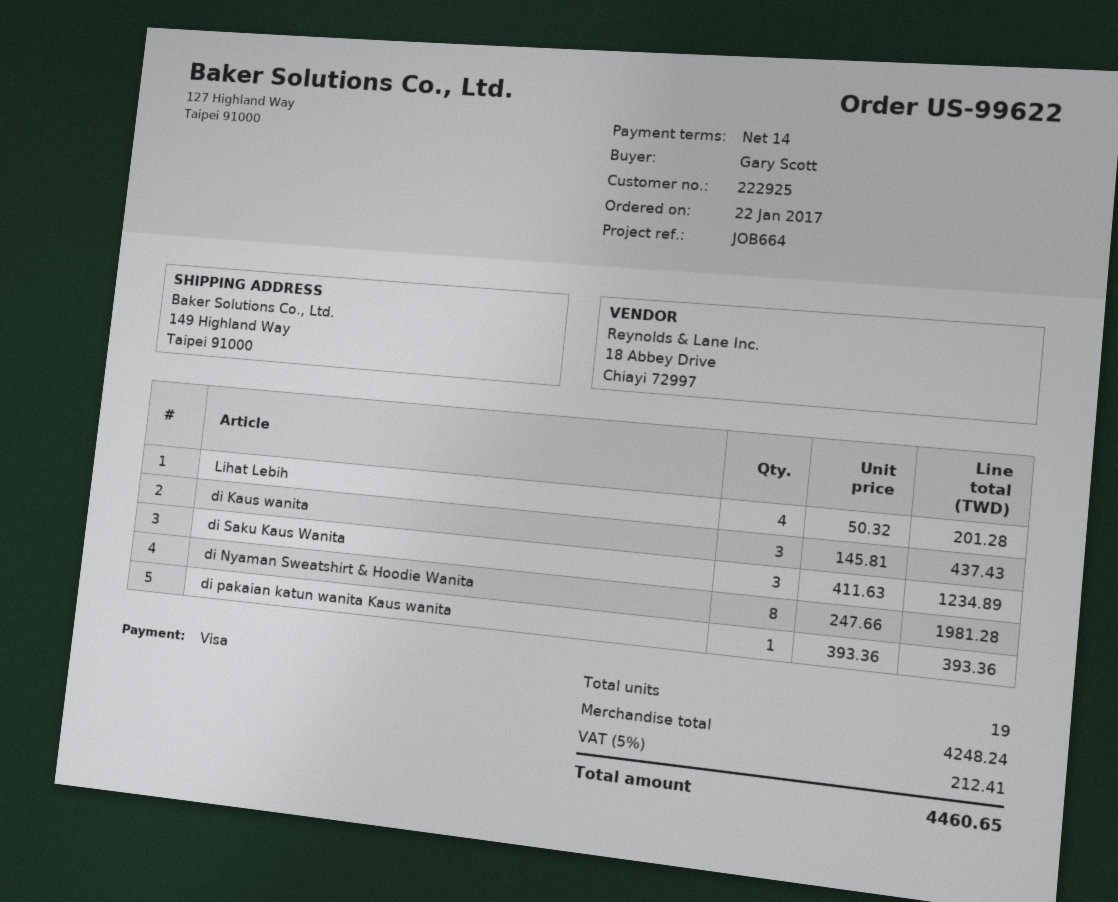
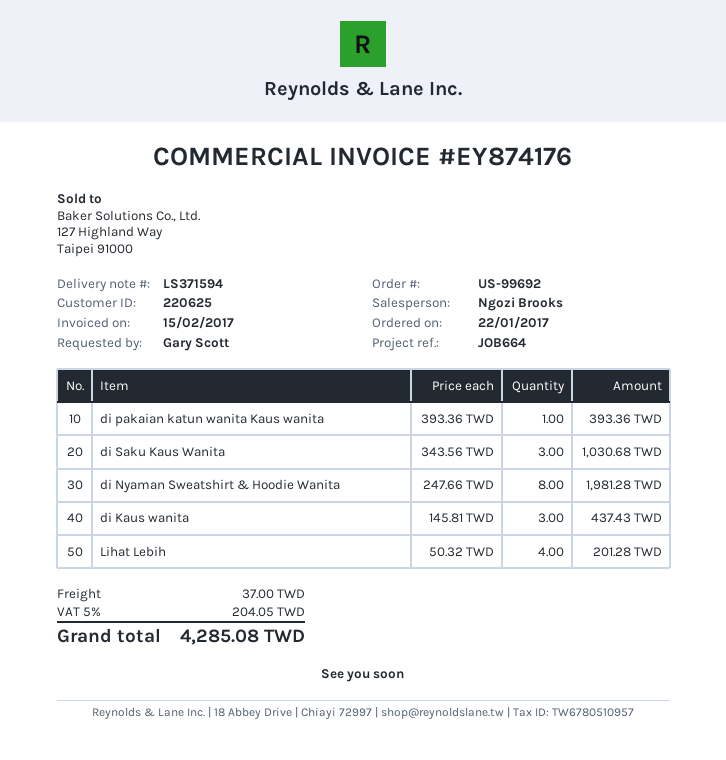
order number: US-99622 -> US-99692
customer number: 222925 -> 220625
di Saku Kaus Wanita: 3 x 411.63 = 1234.89 -> 3 x 343.56 = 1030.68
shipping: none -> 37.00
tax: 5% = 212.41 -> 5% = 204.05
total: 4460.65 -> 4285.08

